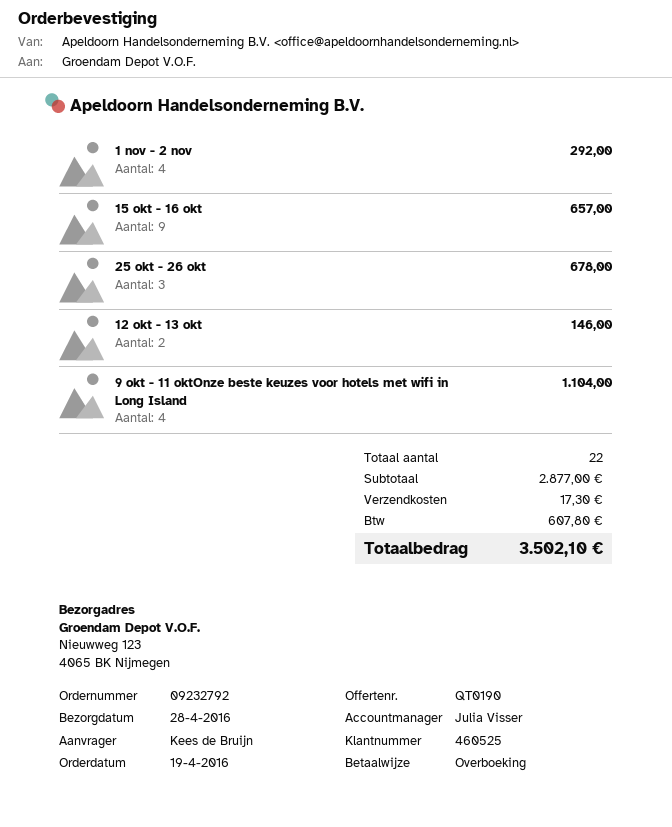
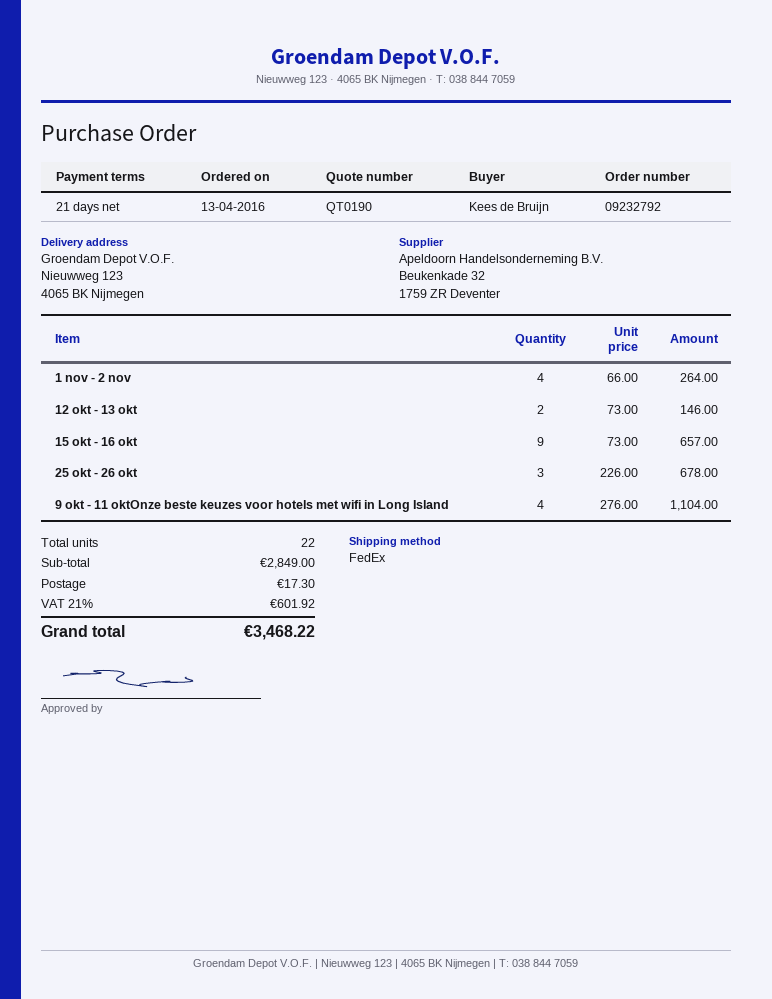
order date: 2016-04-19 -> 2016-04-13
1 nov - 2 nov: 4 for 292.00 -> 4 for 264.00
subtotal: 2877.00 -> 2849.00
tax: 607.80 -> 601.92
total: 3502.10 -> 3468.22

